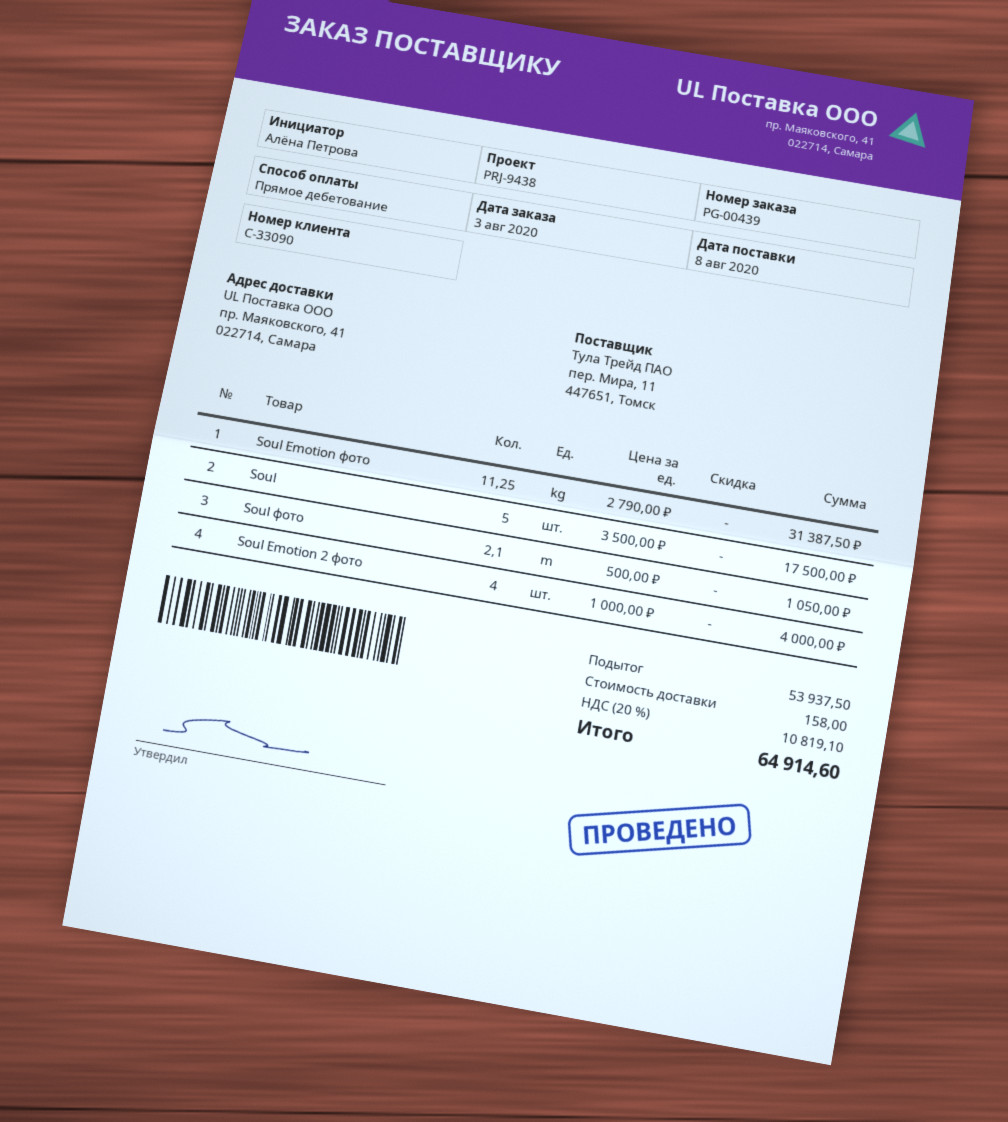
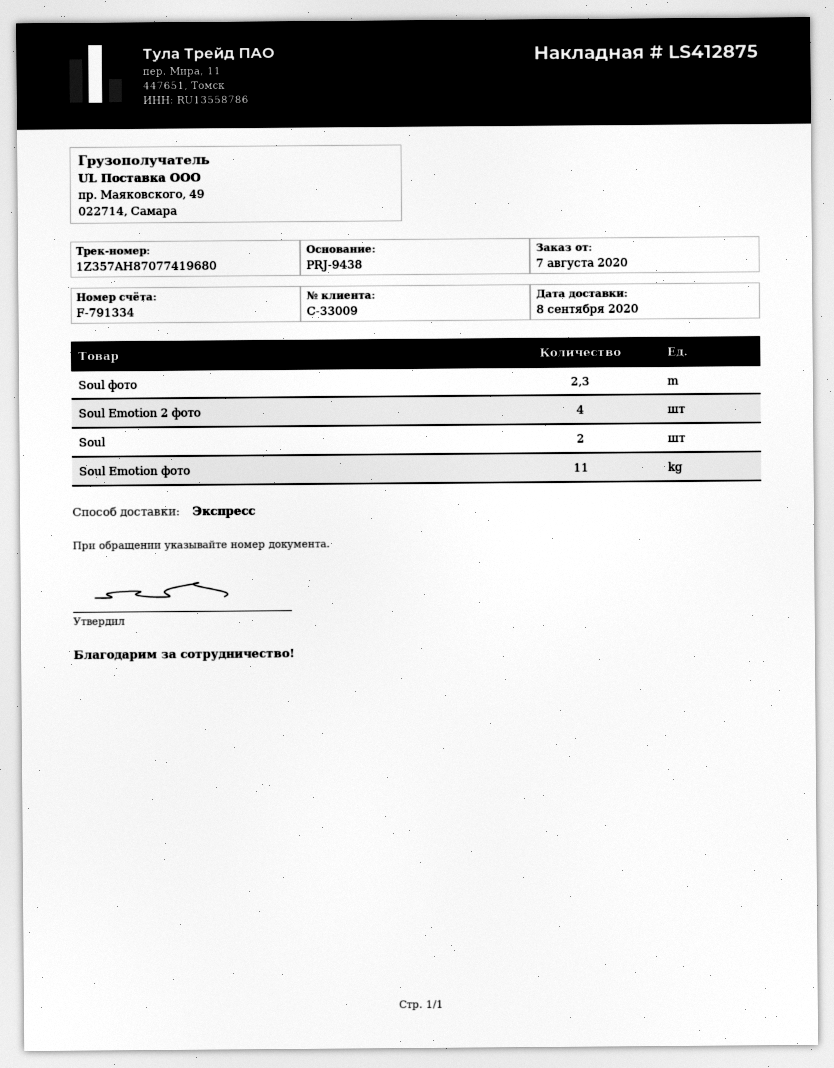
order date: 2020-08-03 -> 2020-08-07
delivery date: 2020-08-08 -> 2020-09-08
customer number: C-33090 -> C-33009
ship to: пр. Маяковского, 41, 022714, Самара -> пр. Маяковского, 49, 022714, Самара
Soul Emotion фото: 11.25 -> 11
Soul: 5 -> 2
Soul фото: 2.1 -> 2.3

